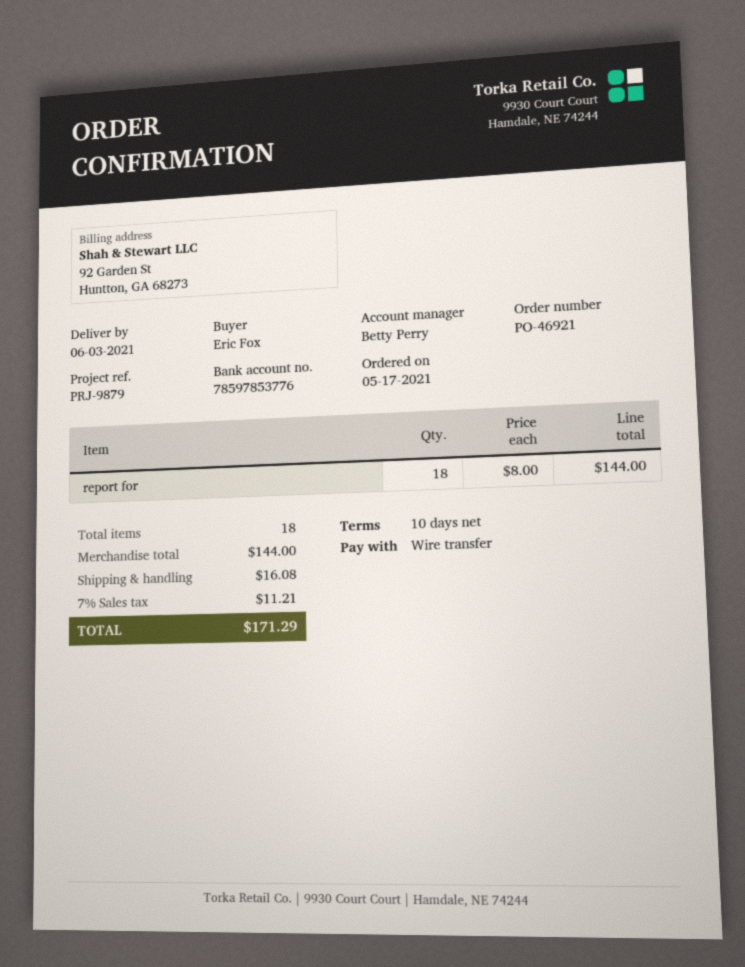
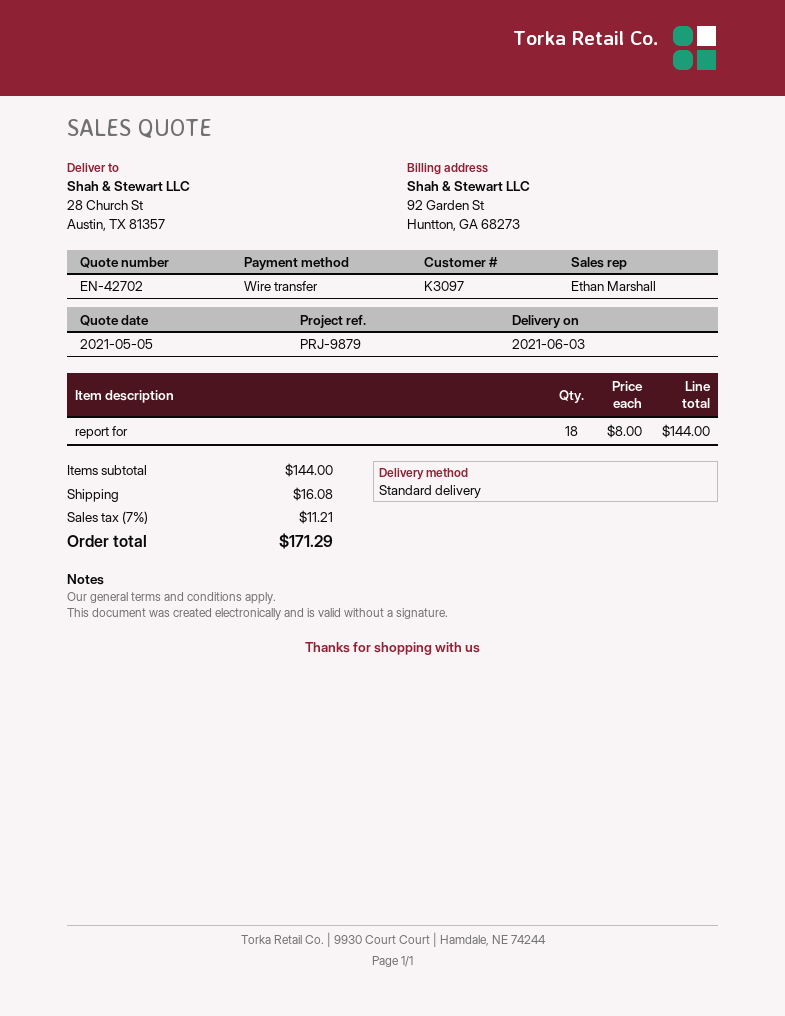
sales rep: Betty Perry -> Ethan Marshall

